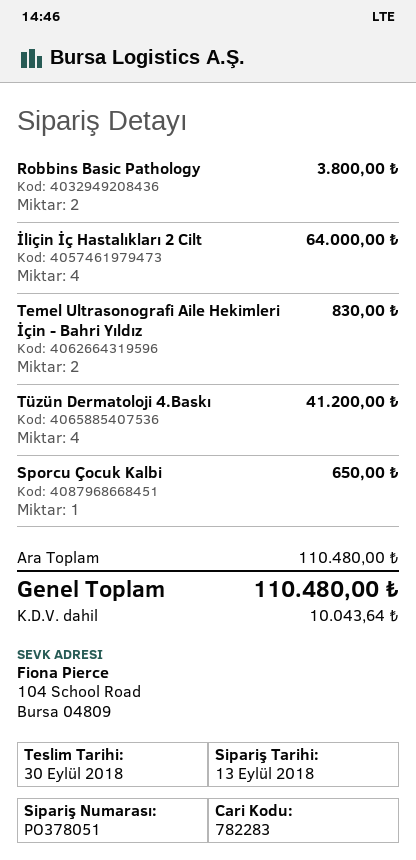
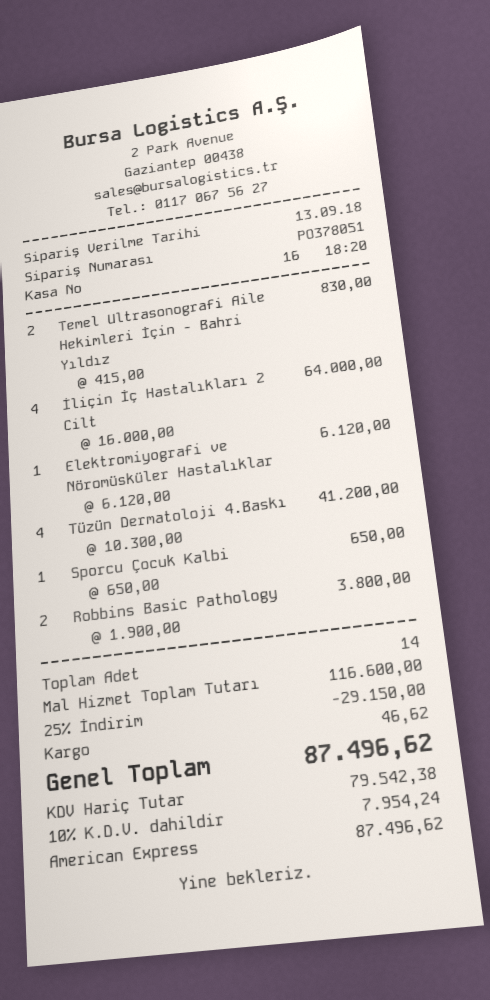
Elektromiyografi ve Nöromüsküler Hastalıklar: none -> 1 for 6120.00
subtotal: 110480.00 -> 116600.00
discount: none -> 25% = 29150.00
shipping: none -> 46.62
tax: 10043.64 -> 7954.24
total: 110480.00 -> 87496.62

